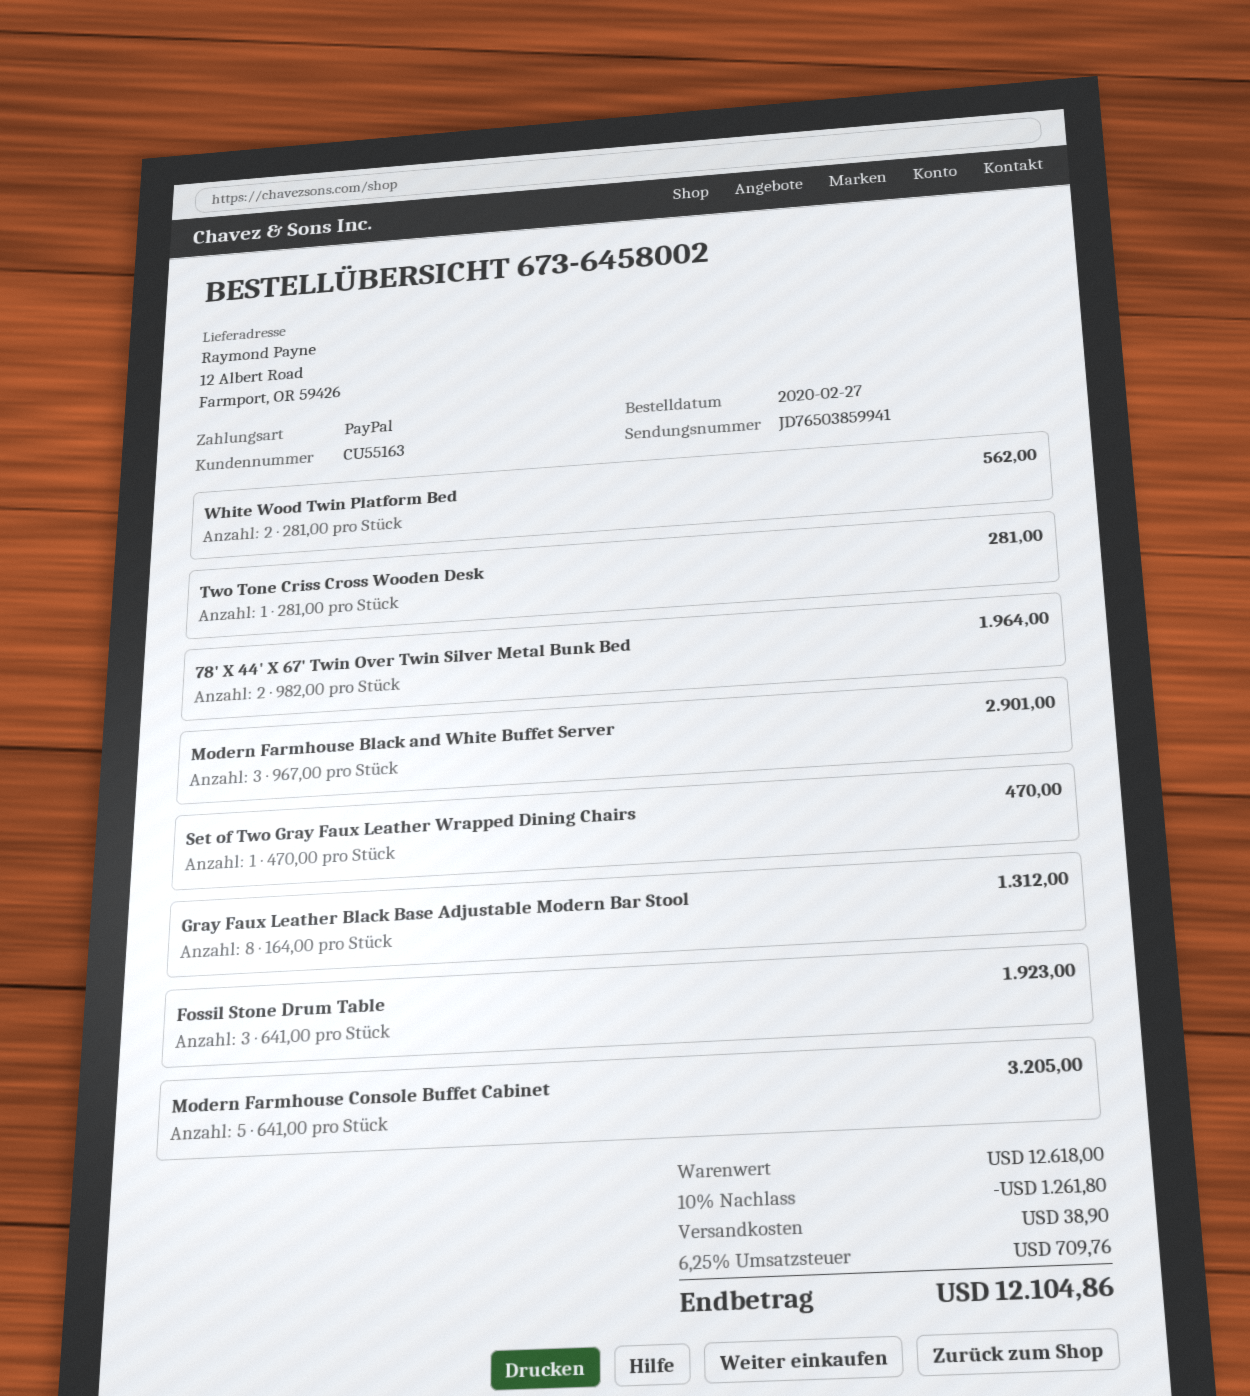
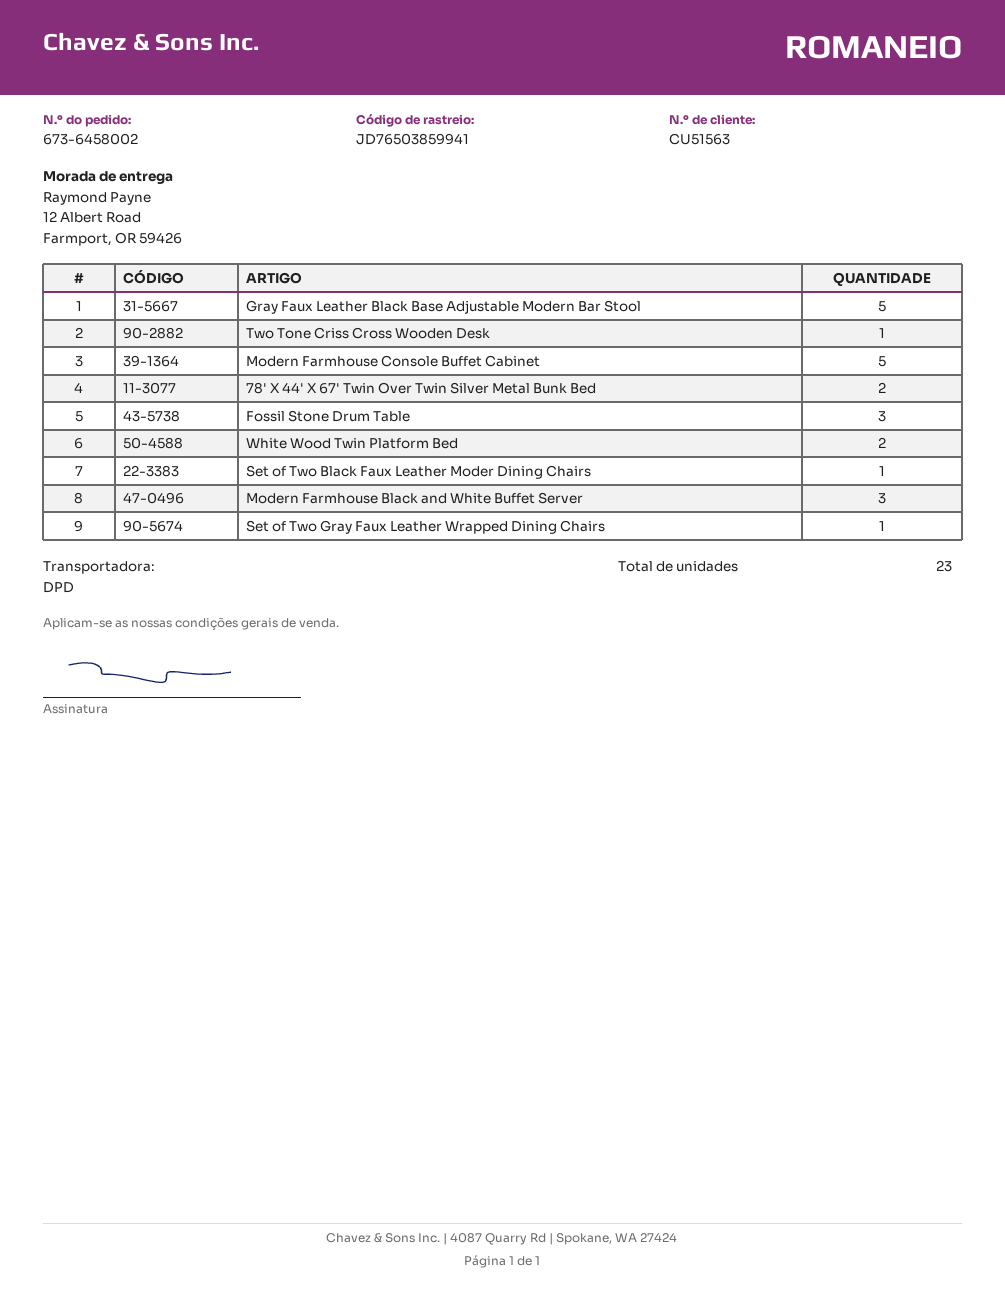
customer number: CU55163 -> CU51563
Gray Faux Leather Black Base Adjustable Modern Bar Stool: 8 -> 5
Set of Two Black Faux Leather Moder Dining Chairs: none -> 1

